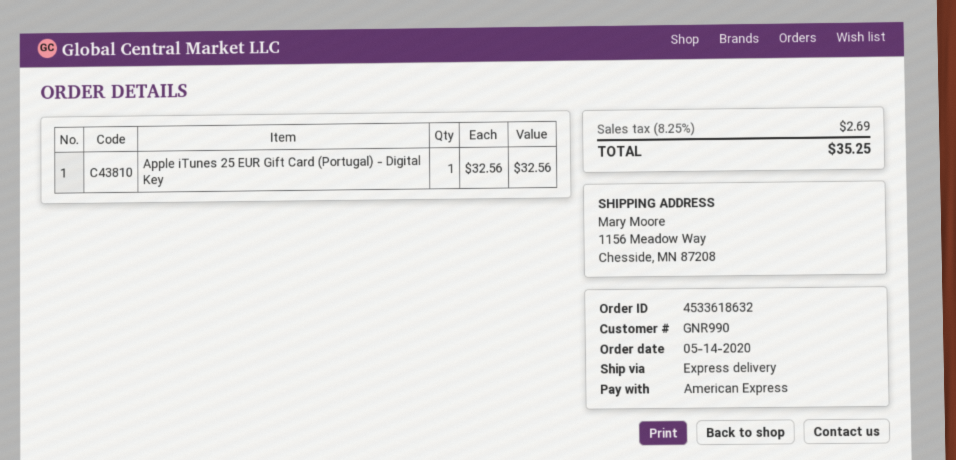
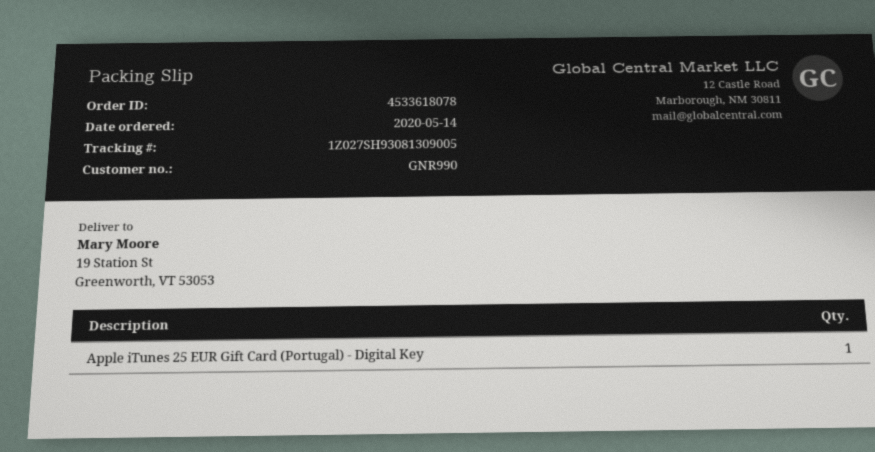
order number: 4533618632 -> 4533618078
ship to: 1156 Meadow Way, Chesside, MN 87208 -> 19 Station St, Greenworth, VT 53053

